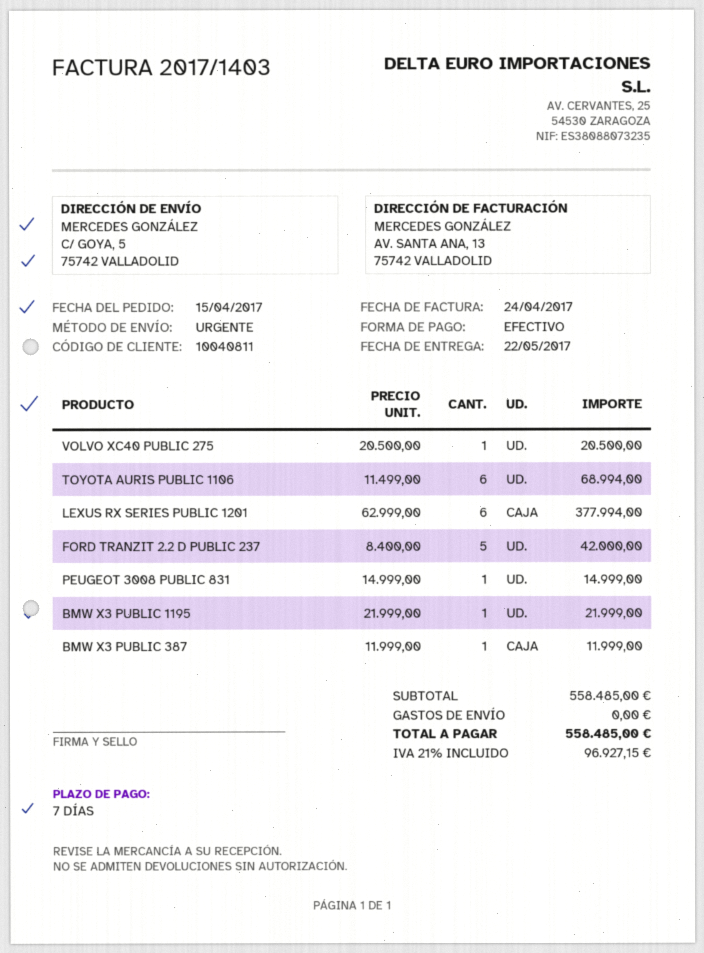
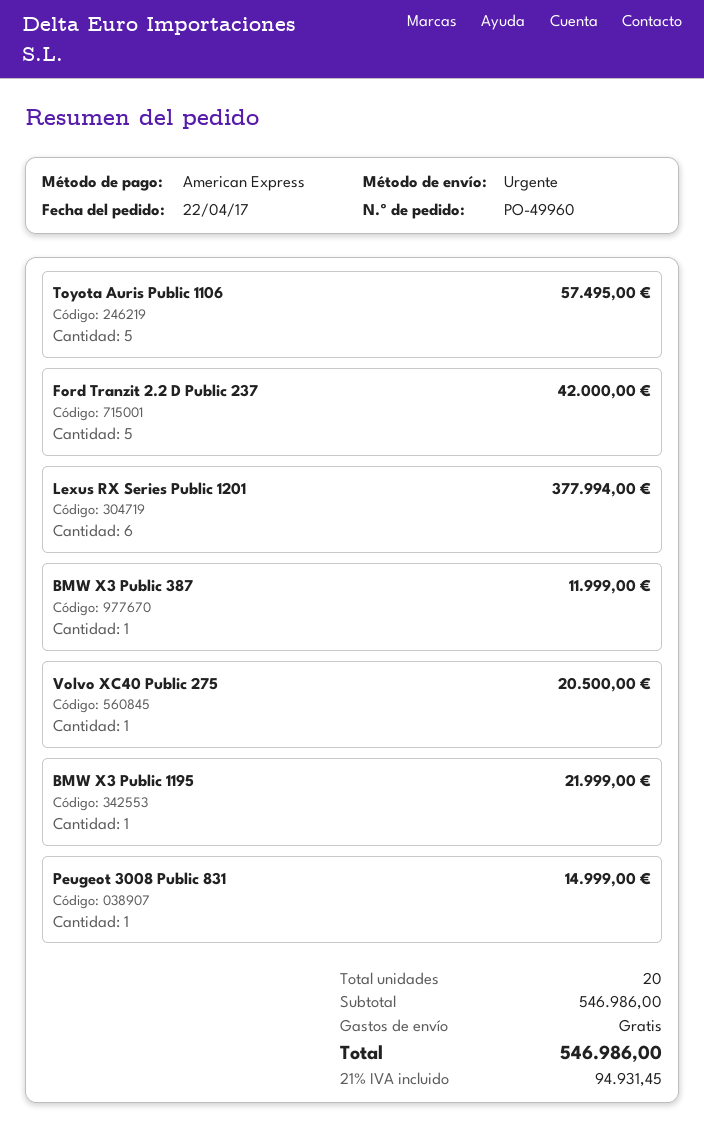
order date: 2017-04-15 -> 2017-04-22
payment method: cash -> American Express
TOYOTA AURIS PUBLIC 1106: 6 for 68994.00 -> 5 for 57495.00
subtotal: 558485.00 -> 546986.00
tax: 21% = 96927.15 -> 21% = 94931.45
total: 558485.00 -> 546986.00

